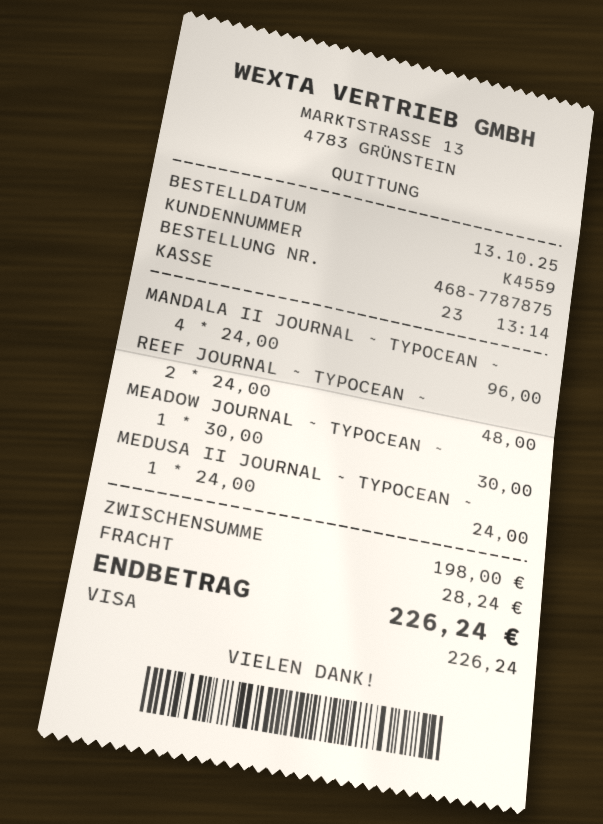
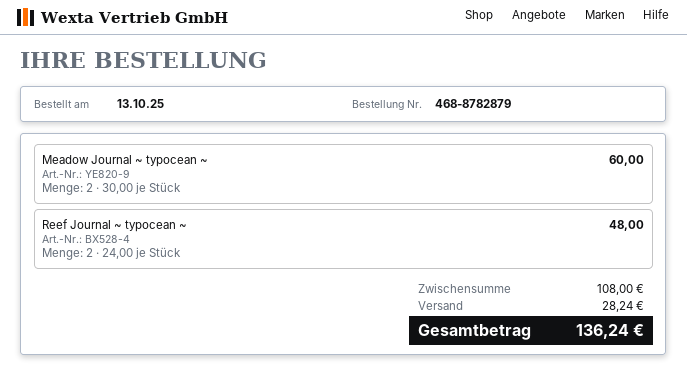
order number: 468-7787875 -> 468-8782879
MANDALA II JOURNAL ~ TYPOCEAN ~: 4 x 24.00 = 96.00 -> none
MEADOW JOURNAL ~ TYPOCEAN ~: 1 x 30.00 = 30.00 -> 2 x 30.00 = 60.00
MEDUSA II JOURNAL ~ TYPOCEAN ~: 1 x 24.00 = 24.00 -> none
subtotal: 198.00 -> 108.00
total: 226.24 -> 136.24

